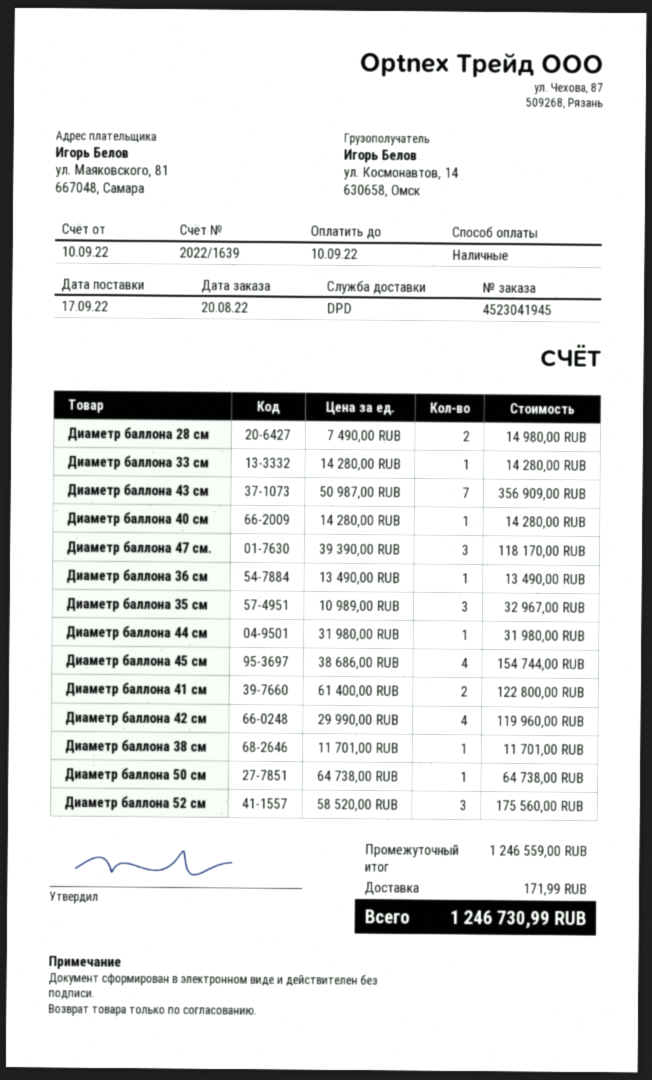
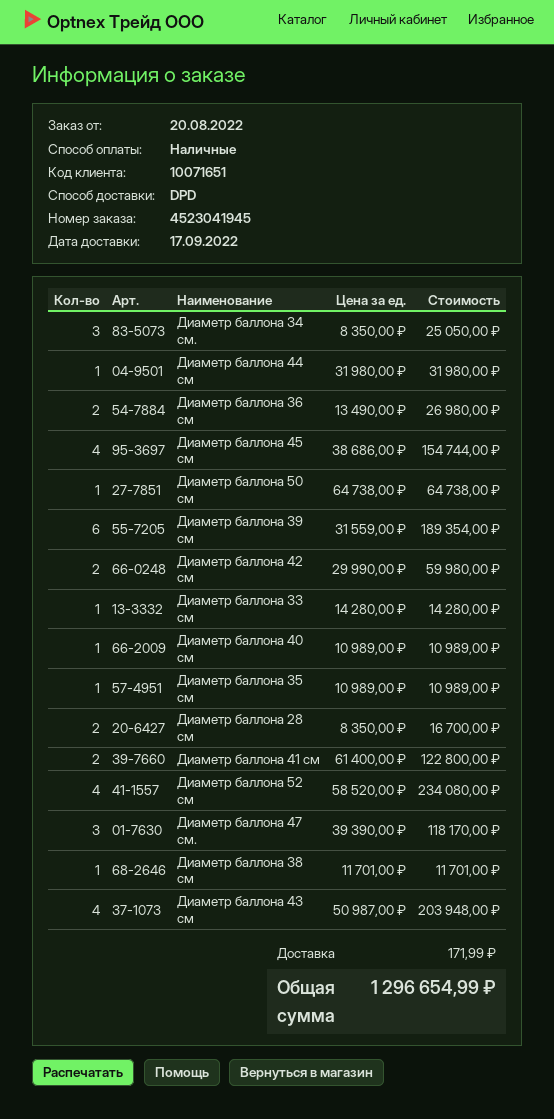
Диаметр баллона 28 см: 2 x 7490.00 = 14980.00 -> 2 x 8350.00 = 16700.00
Диаметр баллона 43 см: 7 x 50987.00 = 356909.00 -> 4 x 50987.00 = 203948.00
Диаметр баллона 40 см: 1 x 14280.00 = 14280.00 -> 1 x 10989.00 = 10989.00
Диаметр баллона 36 см: 1 x 13490.00 = 13490.00 -> 2 x 13490.00 = 26980.00
Диаметр баллона 35 см: 3 x 10989.00 = 32967.00 -> 1 x 10989.00 = 10989.00
Диаметр баллона 42 см: 4 x 29990.00 = 119960.00 -> 2 x 29990.00 = 59980.00
Диаметр баллона 52 см: 3 x 58520.00 = 175560.00 -> 4 x 58520.00 = 234080.00
Диаметр баллона 34 см.: none -> 3 x 8350.00 = 25050.00
Диаметр баллона 39 см: none -> 6 x 31559.00 = 189354.00
total: 1246730.99 -> 1296654.99

